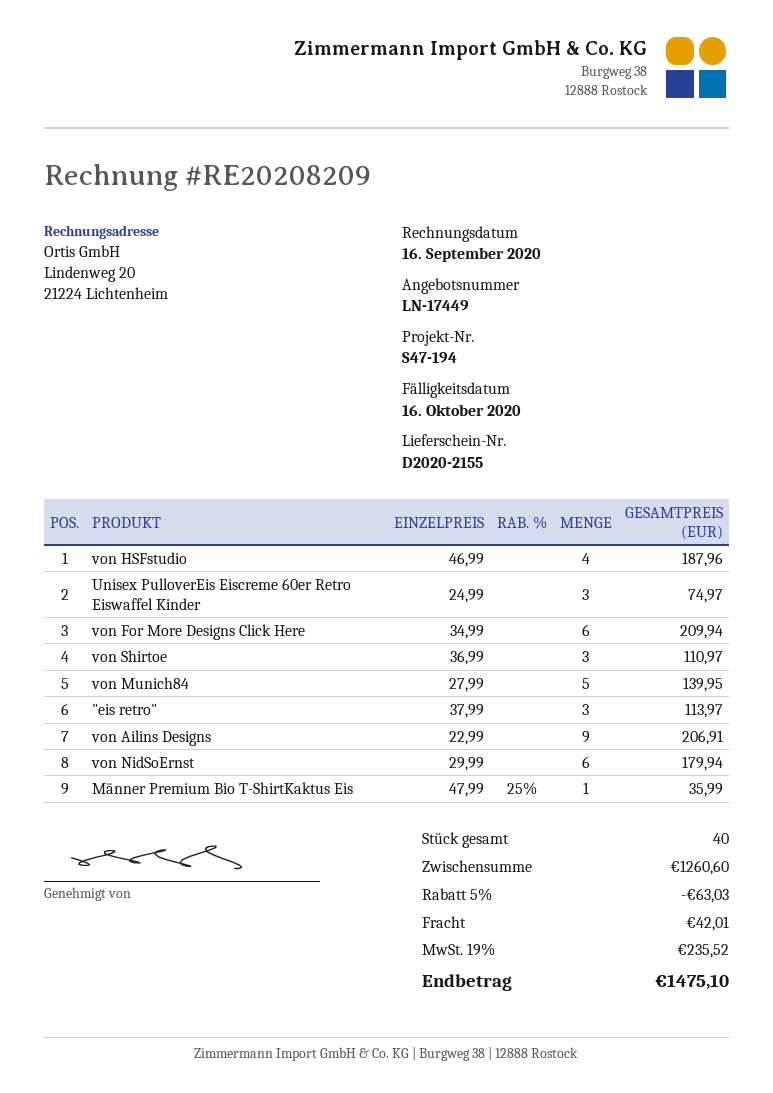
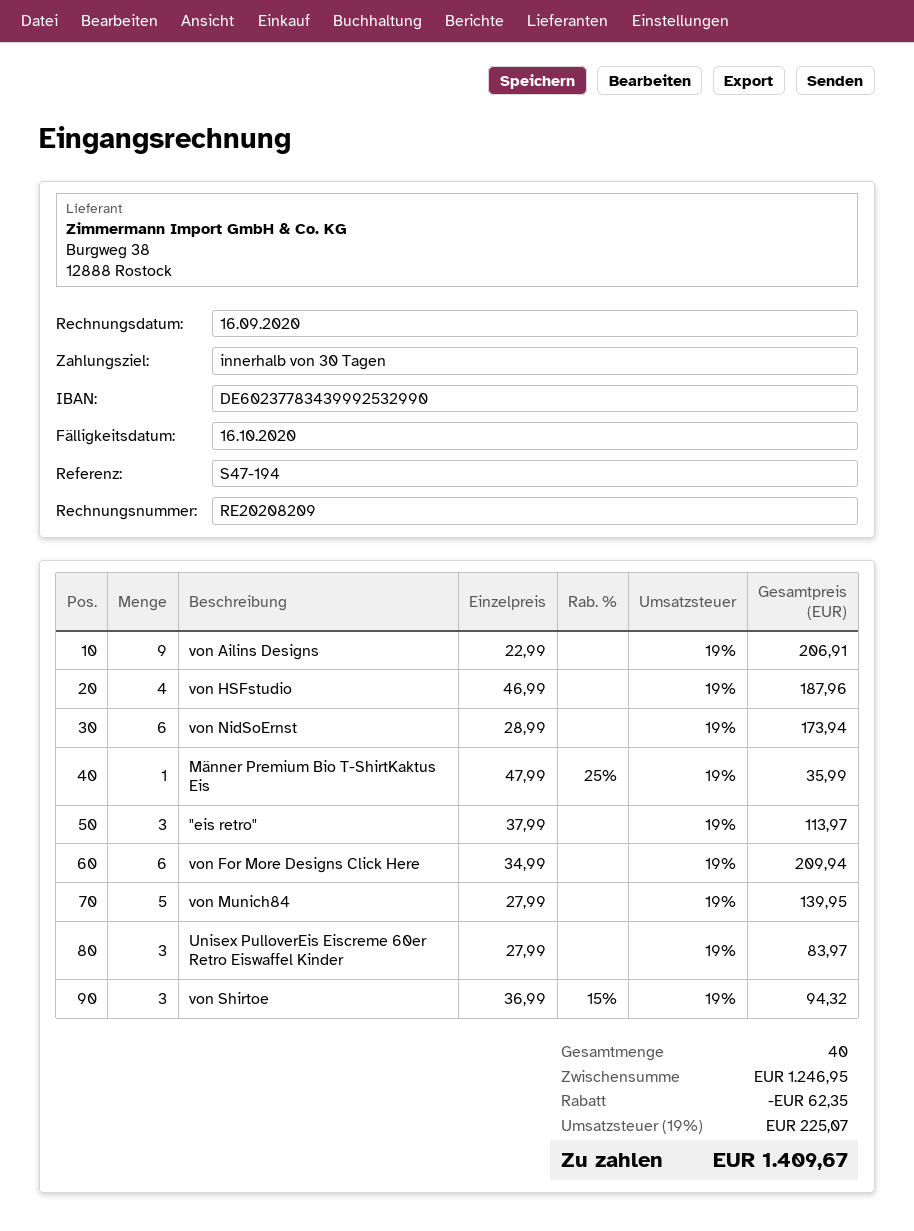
Unisex PulloverEis Eiscreme 60er Retro Eiswaffel Kinder: 3 x 24.99 = 74.97 -> 3 x 27.99 = 83.97
von Shirtoe: 3 x 36.99 = 110.97 -> 3 x 36.99 - 15% = 94.32
von NidSoErnst: 6 x 29.99 = 179.94 -> 6 x 28.99 = 173.94
subtotal: 1260.60 -> 1246.95
discount: 63.03 -> 62.35
shipping: 42.01 -> none
tax: 19% = 235.52 -> 19% = 225.07
total: 1475.10 -> 1409.67

